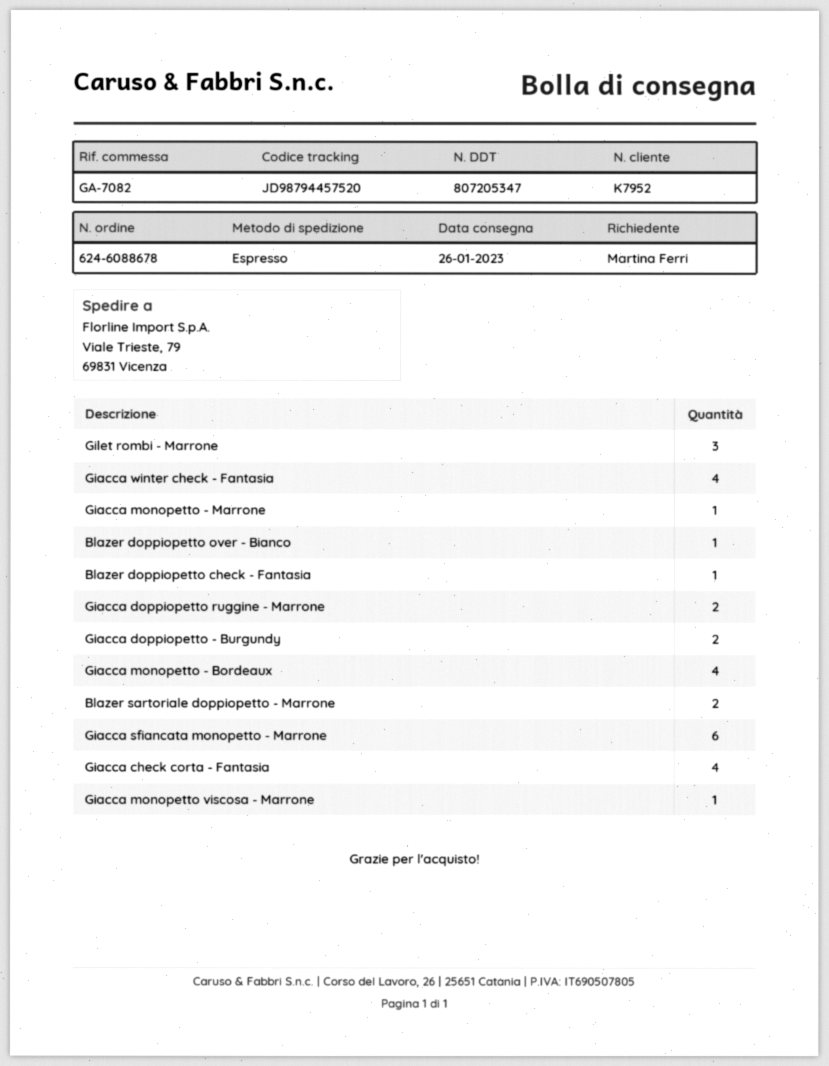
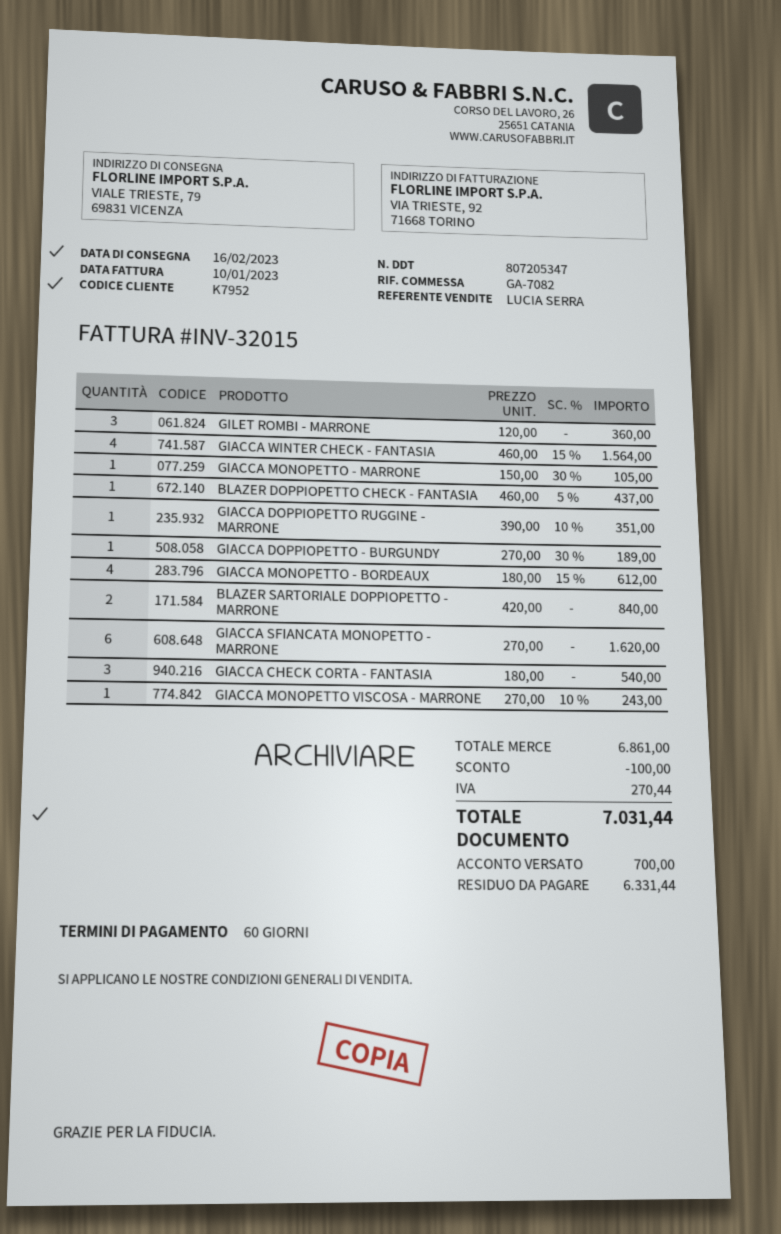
delivery date: 2023-01-26 -> 2023-02-16
Blazer doppiopetto over - Bianco: 1 -> none
Giacca doppiopetto ruggine - Marrone: 2 -> 1
Giacca doppiopetto - Burgundy: 2 -> 1
Giacca check corta - Fantasia: 4 -> 3

